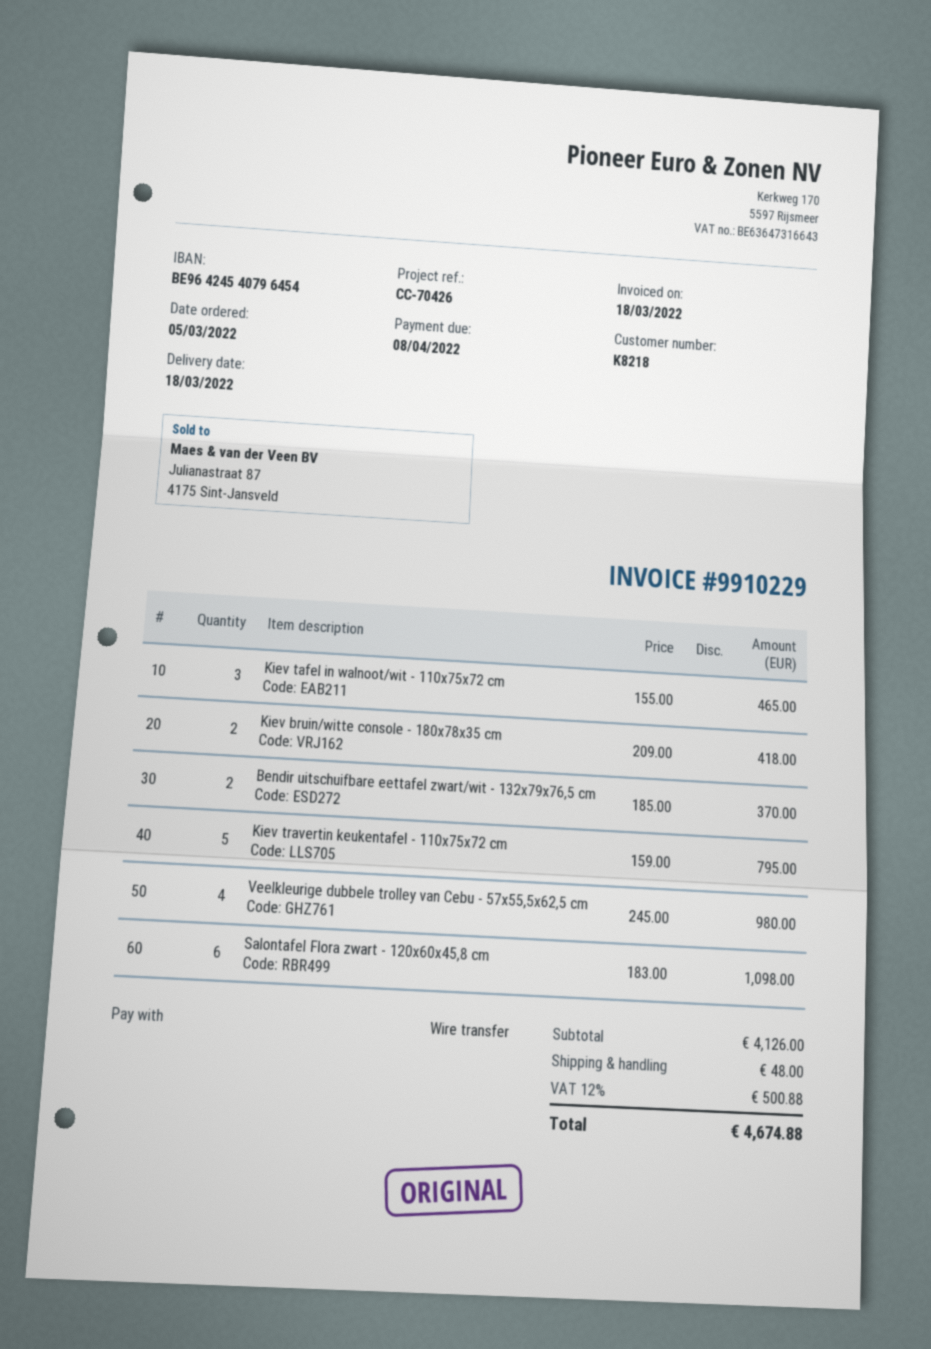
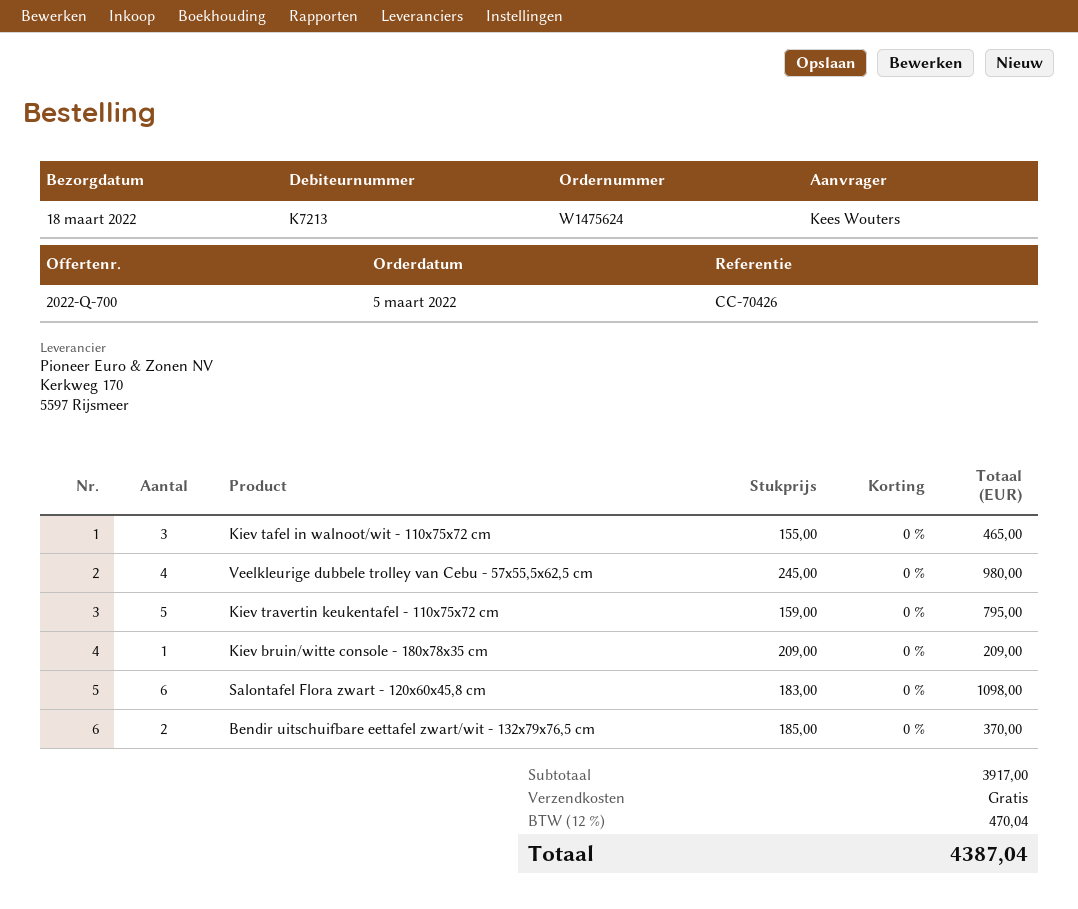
customer number: K8218 -> K7213
Kiev bruin/witte console - 180x78x35 cm: 2 x 209.00 = 418.00 -> 1 x 209.00 = 209.00
subtotal: 4126.00 -> 3917.00
shipping: 48.00 -> 0.00
tax: 12% = 500.88 -> 12% = 470.04
total: 4674.88 -> 4387.04

